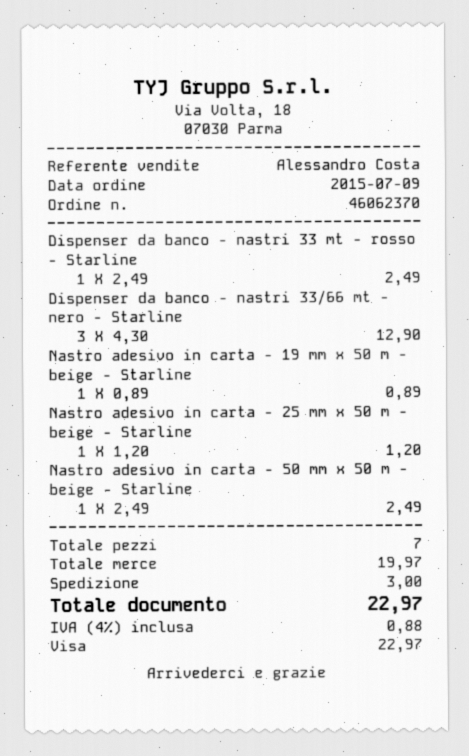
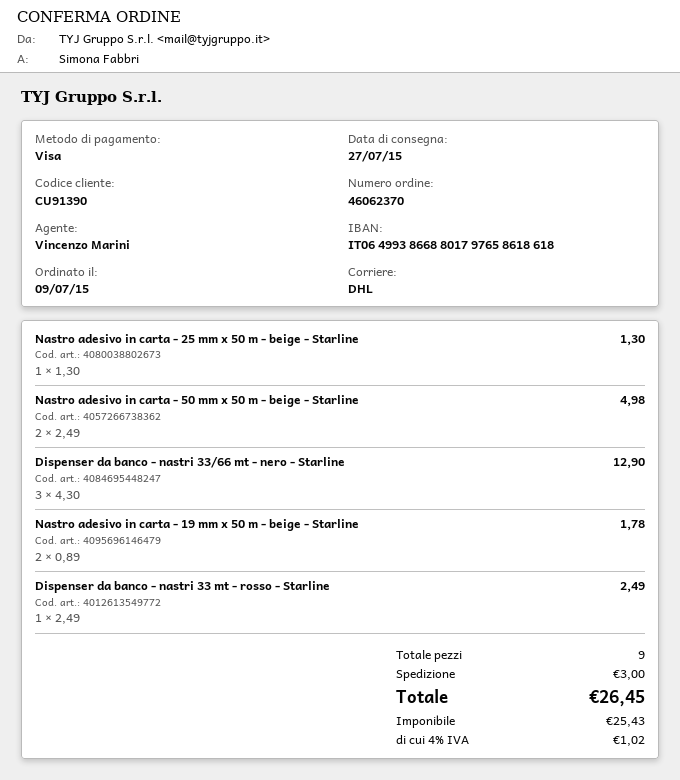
sales rep: Alessandro Costa -> Vincenzo Marini
Nastro adesivo in carta - 19 mm x 50 m - beige - Starline: 1 x 0.89 = 0.89 -> 2 x 0.89 = 1.78
Nastro adesivo in carta - 25 mm x 50 m - beige - Starline: 1 x 1.20 = 1.20 -> 1 x 1.30 = 1.30
Nastro adesivo in carta - 50 mm x 50 m - beige - Starline: 1 x 2.49 = 2.49 -> 2 x 2.49 = 4.98
total quantity: 7 -> 9
tax: 4% = 0.88 -> 4% = 1.02
total: 22.97 -> 26.45

